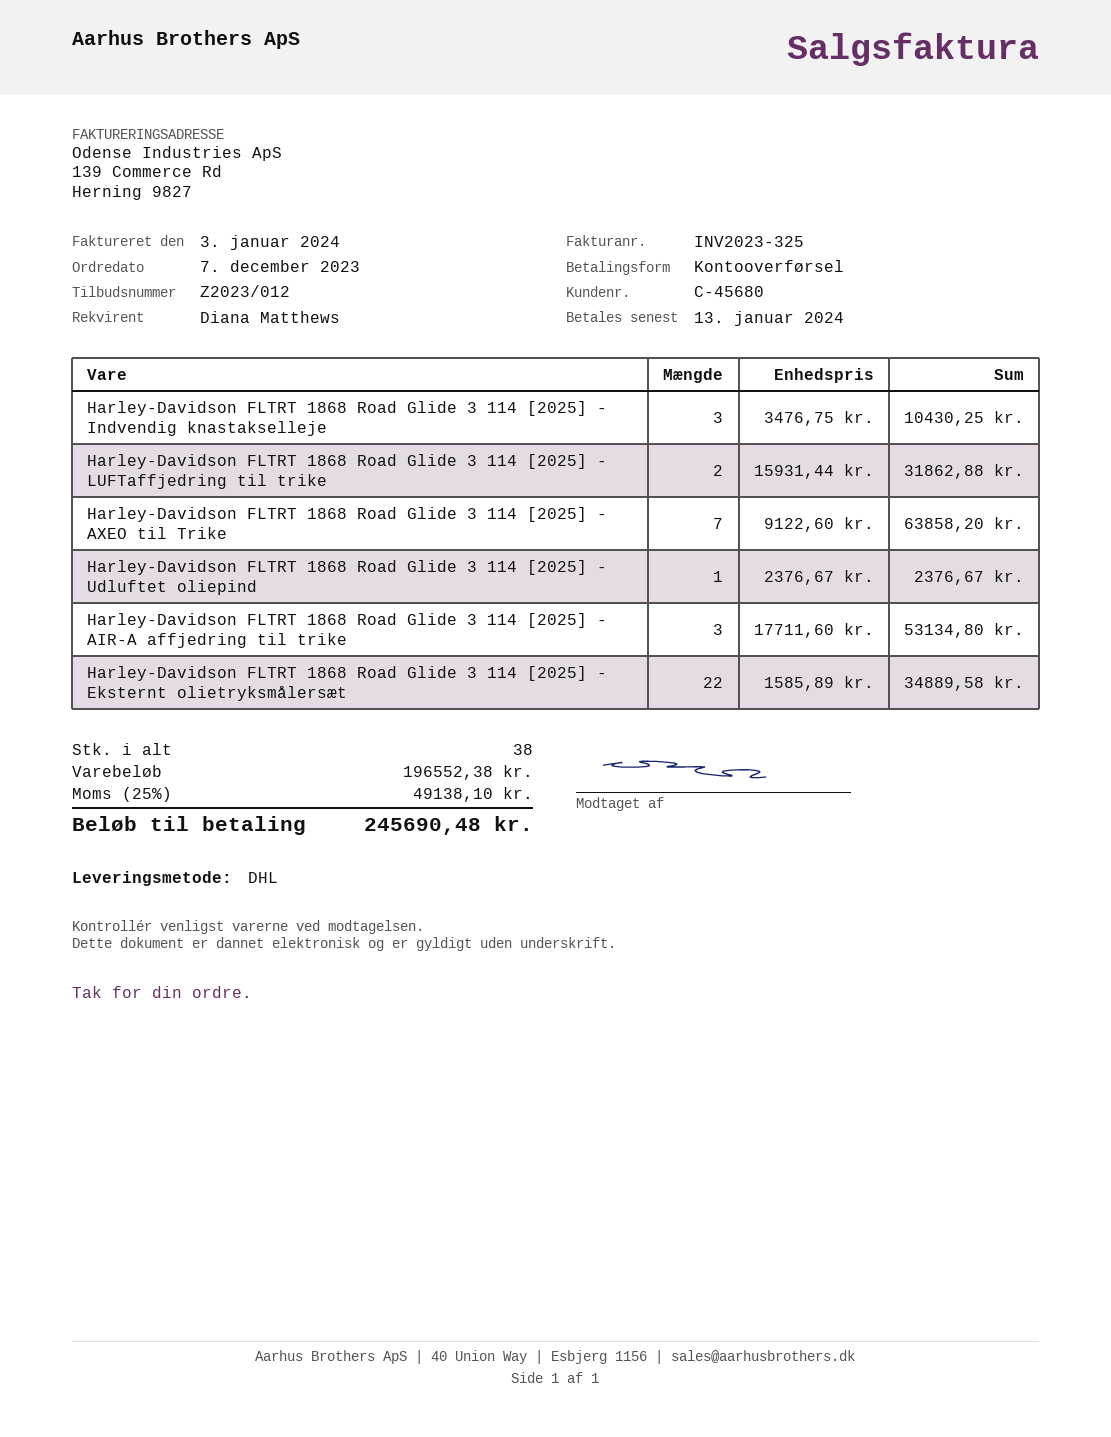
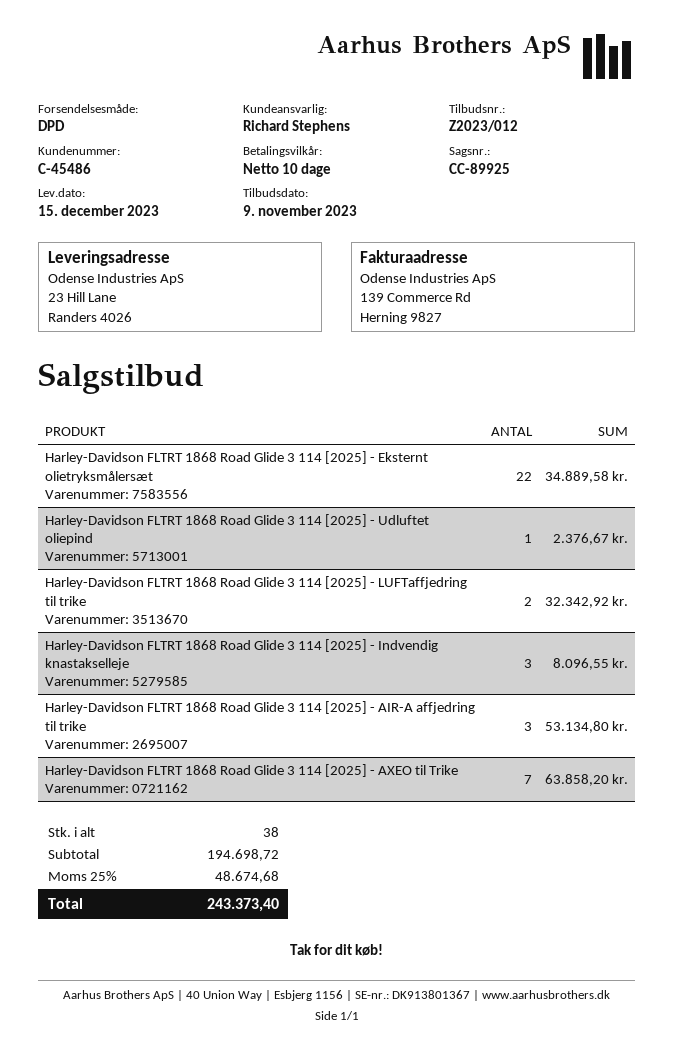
customer number: C-45680 -> C-45486
shipping method: DHL -> DPD
Harley-Davidson FLTRT 1868 Road Glide 3 114 [2025] - Indvendig knastakselleje: 3 for 10430.25 -> 3 for 8096.55
Harley-Davidson FLTRT 1868 Road Glide 3 114 [2025] - LUFTaffjedring til trike: 2 for 31862.88 -> 2 for 32342.92
subtotal: 196552.38 -> 194698.72
tax: 25% = 49138.10 -> 25% = 48674.68
total: 245690.48 -> 243373.40

